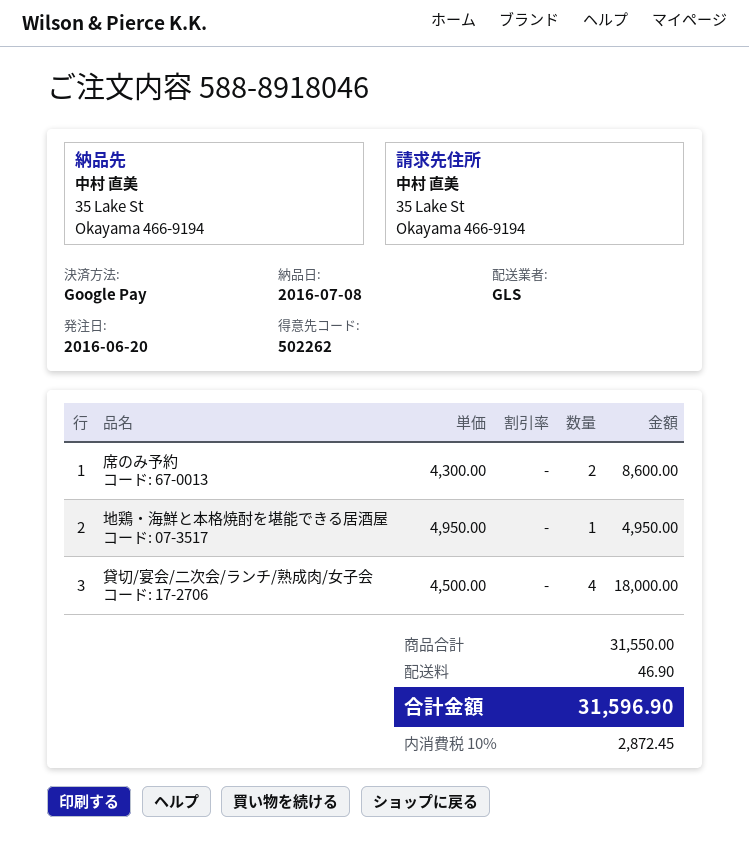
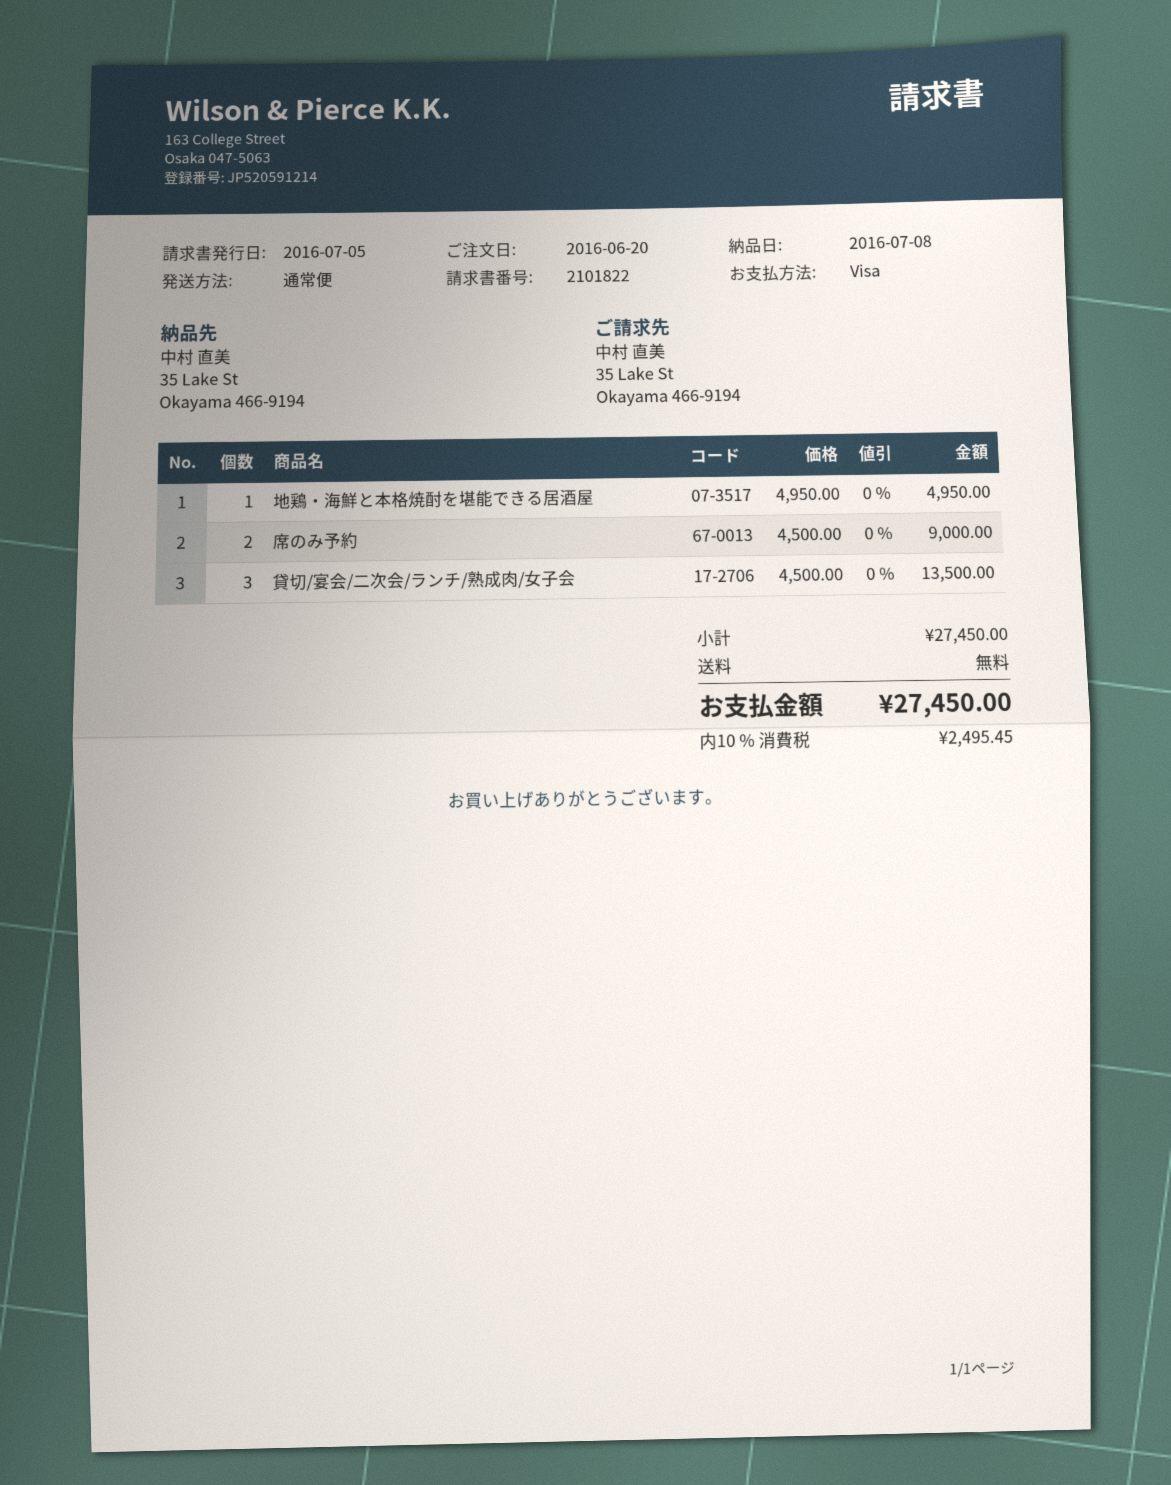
payment method: Google Pay -> Visa
shipping method: GLS -> standard
席のみ予約: 2 x 4300.00 = 8600.00 -> 2 x 4500.00 = 9000.00
貸切/宴会/二次会/ランチ/熟成肉/女子会: 4 x 4500.00 = 18000.00 -> 3 x 4500.00 = 13500.00
subtotal: 31550.00 -> 27450.00
shipping: 46.90 -> 0.00
tax: 10% = 2872.45 -> 10% = 2495.45
total: 31596.90 -> 27450.00

